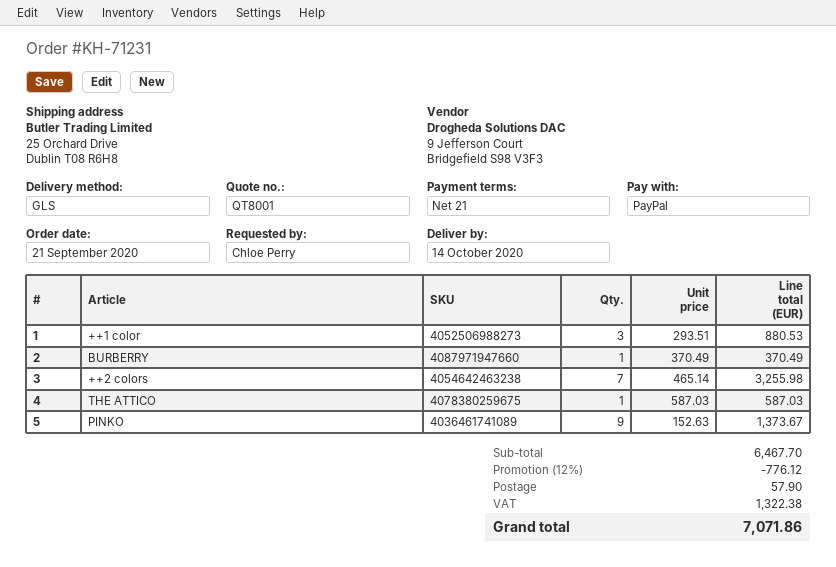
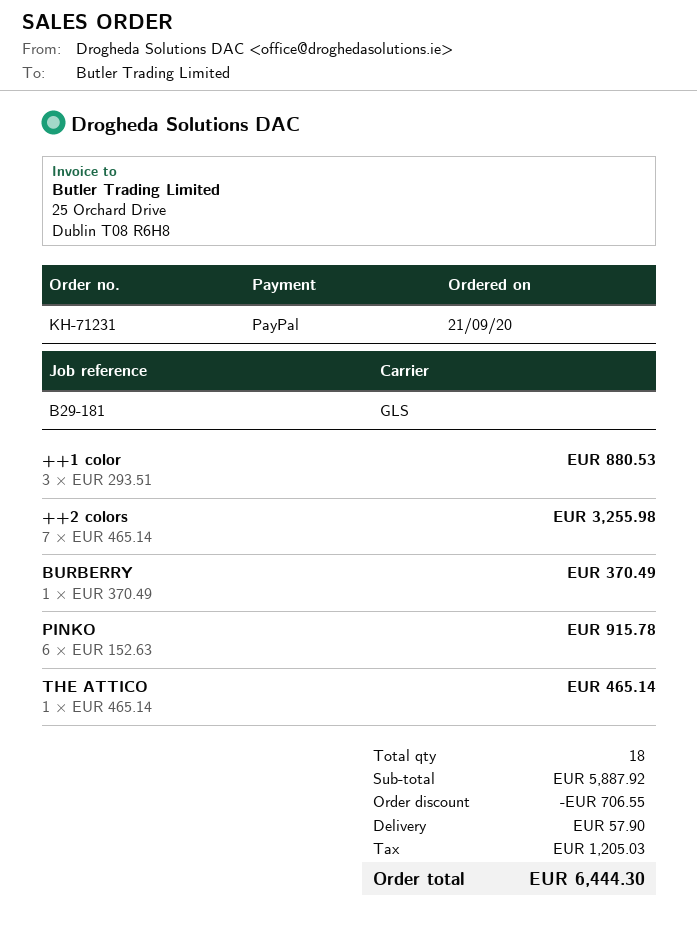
THE ATTICO: 1 x 587.03 = 587.03 -> 1 x 465.14 = 465.14
PINKO: 9 x 152.63 = 1373.67 -> 6 x 152.63 = 915.78
subtotal: 6467.70 -> 5887.92
discount: 776.12 -> 706.55
tax: 1322.38 -> 1205.03
total: 7071.86 -> 6444.30

